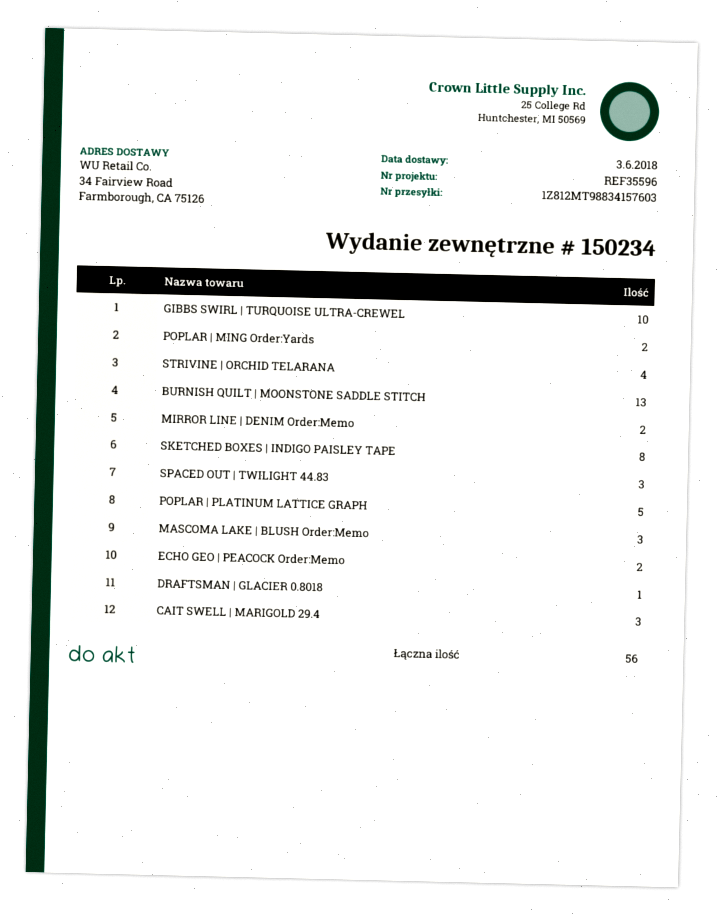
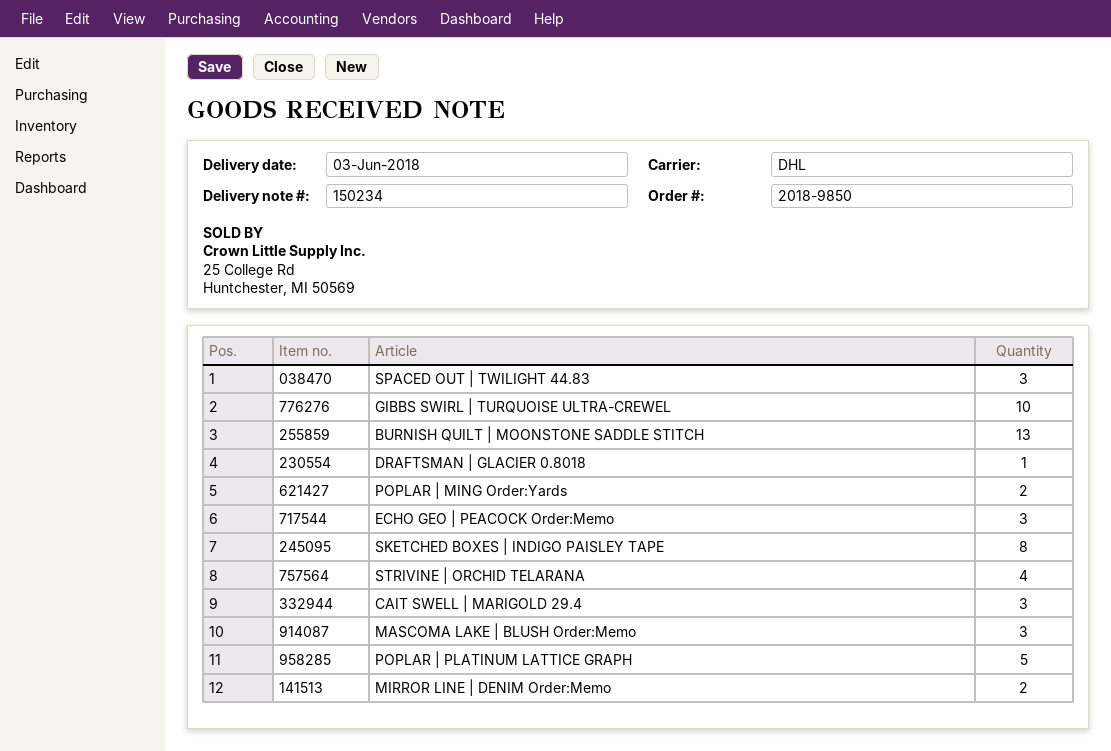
ECHO GEO | PEACOCK Order:Memo: 2 -> 3

